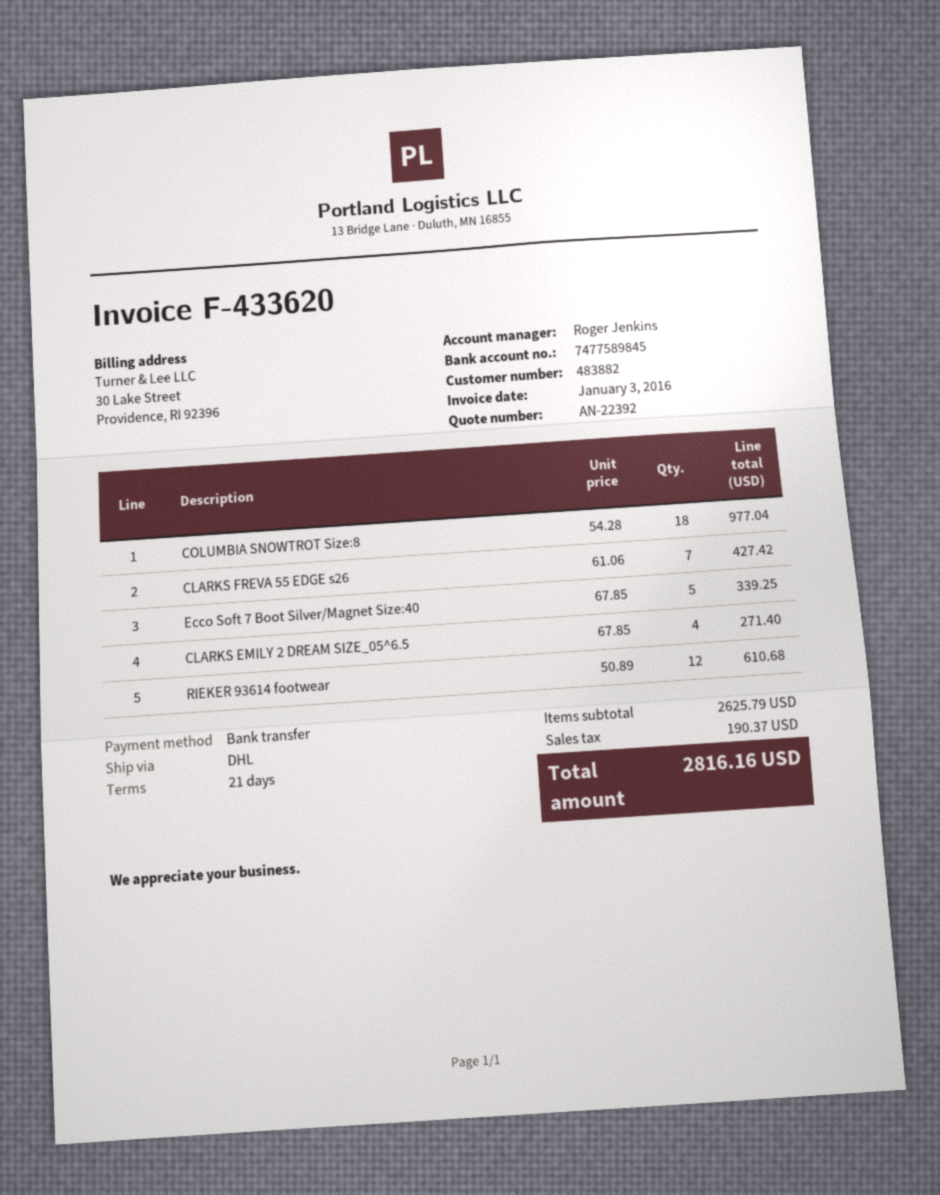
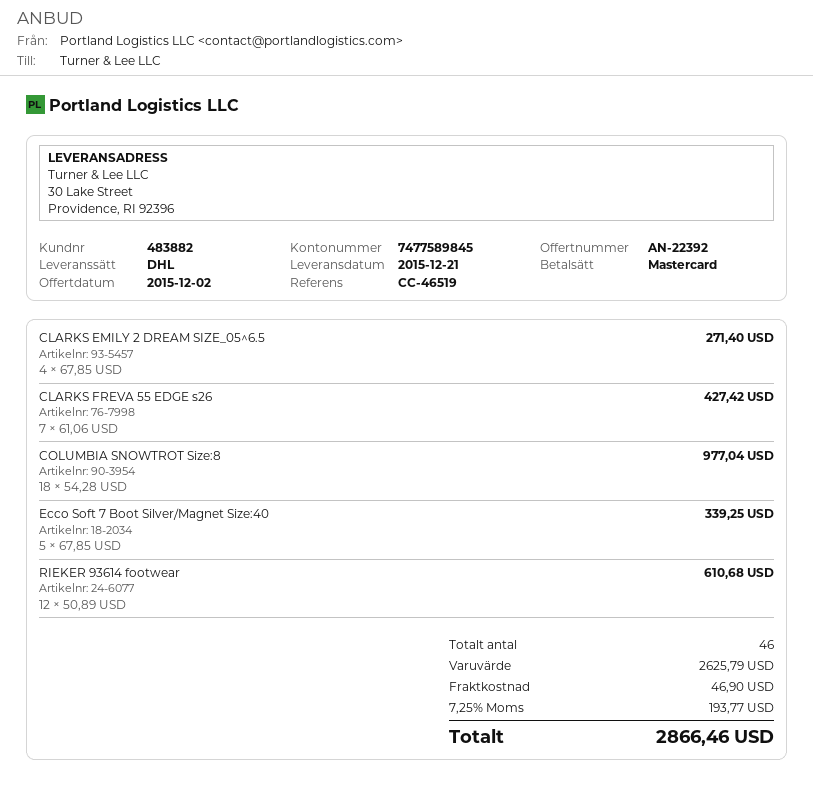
payment method: bank transfer -> Mastercard
shipping: none -> 46.90
tax: 190.37 -> 193.77
total: 2816.16 -> 2866.46

